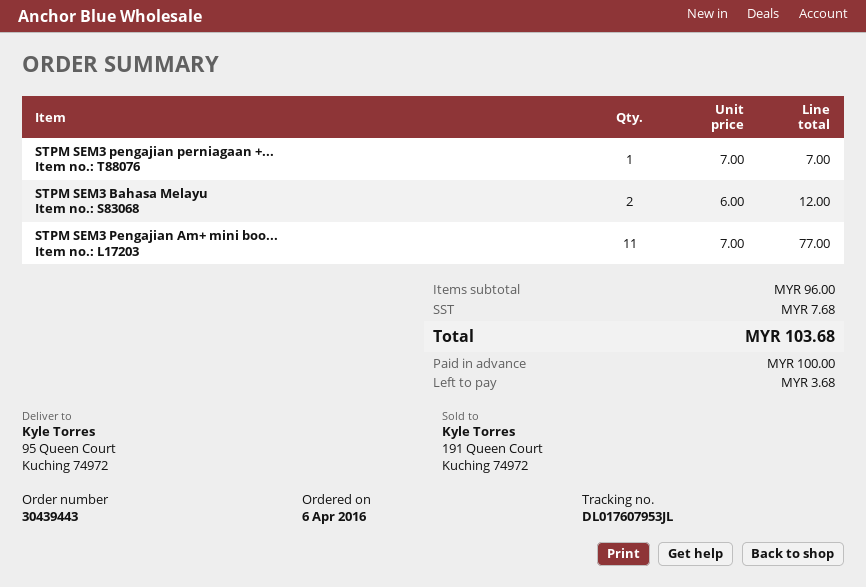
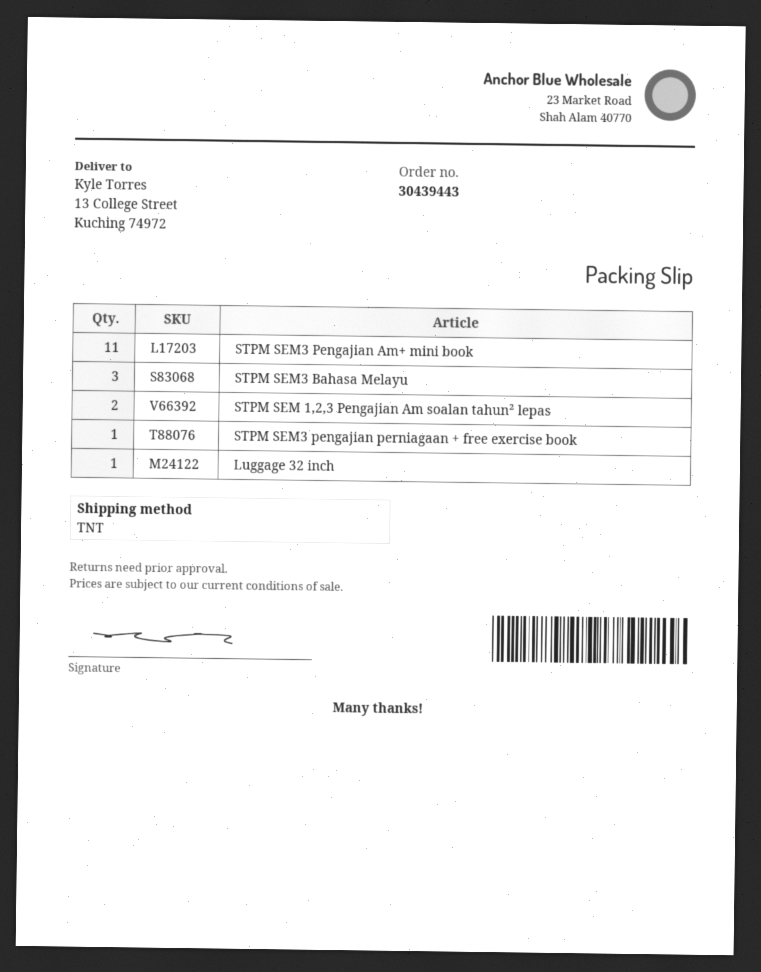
ship to: 95 Queen Court, Kuching 74972 -> 13 College Street, Kuching 74972
STPM SEM3 Bahasa Melayu: 2 -> 3
STPM SEM 1,2,3 Pengajian Am soalan tahun² lepas: none -> 2
Luggage 32 inch: none -> 1

